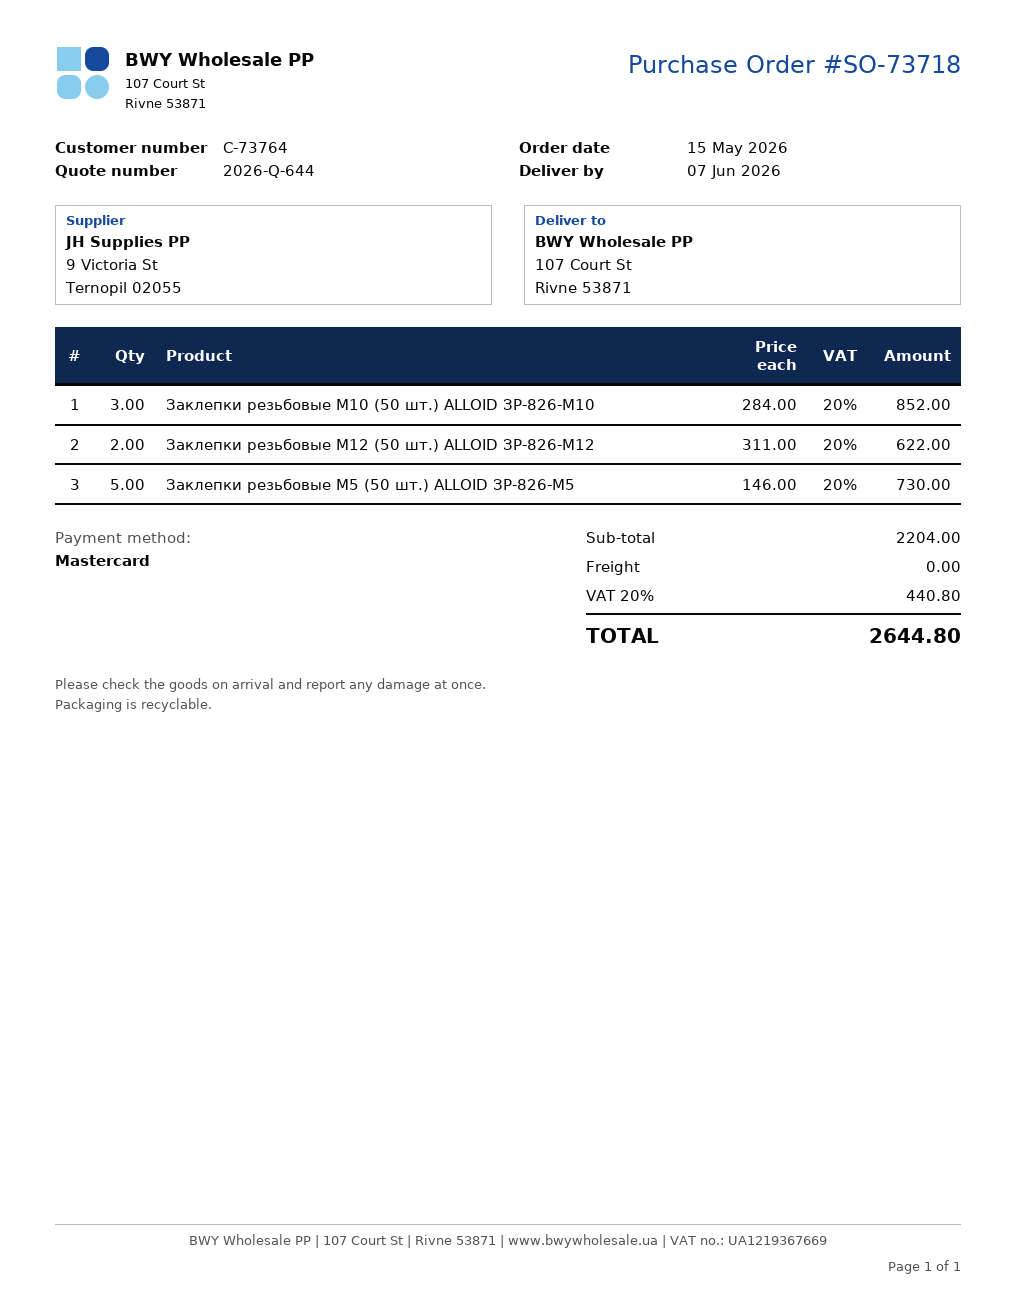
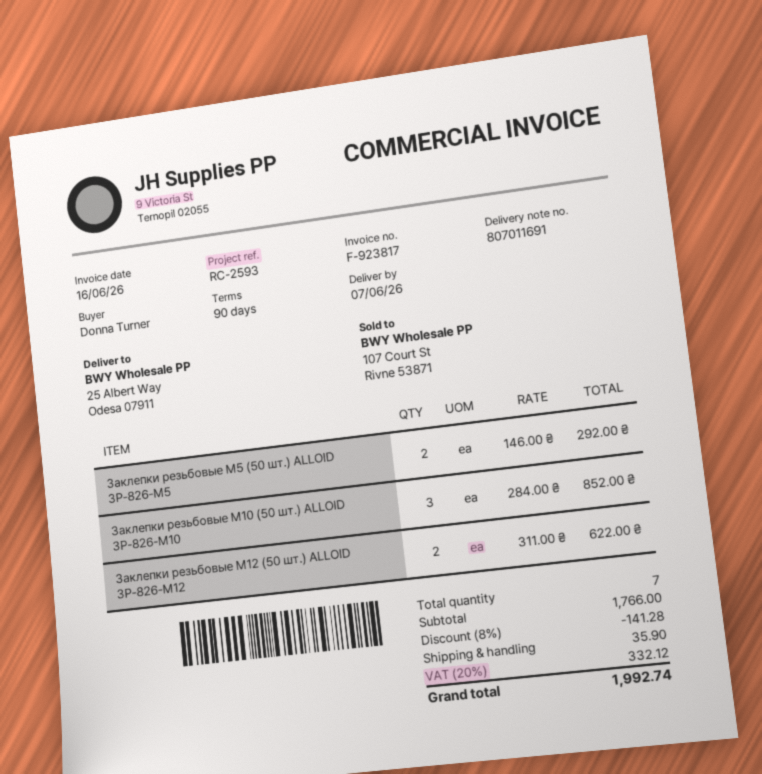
ship to: 107 Court St, Rivne 53871 -> 25 Albert Way, Odesa 07911
Заклепки резьбовые M5 (50 шт.) ALLOID ЗР-826-M5: 5 x 146.00 = 730.00 -> 2 x 146.00 = 292.00
subtotal: 2204.00 -> 1766.00
discount: none -> 8% = 141.28
shipping: 0.00 -> 35.90
tax: 20% = 440.80 -> 20% = 332.12
total: 2644.80 -> 1992.74

